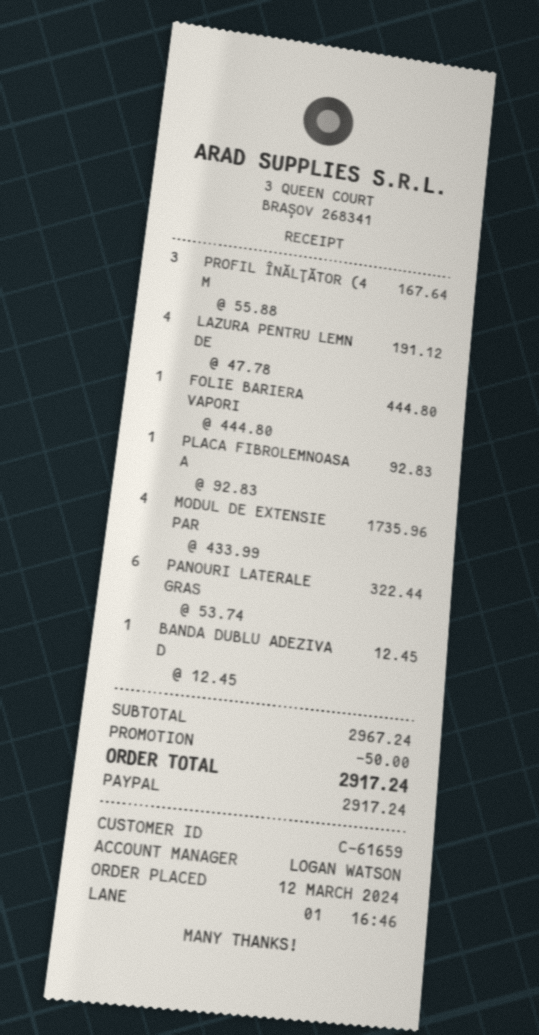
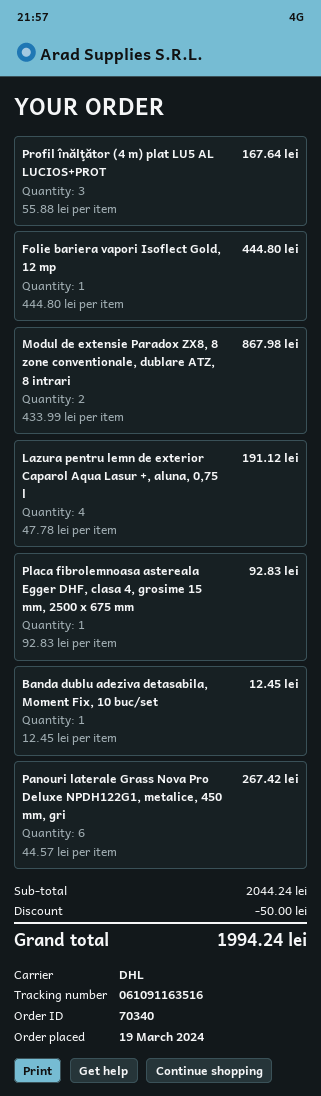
order date: 2024-03-12 -> 2024-03-19
MODUL DE EXTENSIE PAR: 4 x 433.99 = 1735.96 -> 2 x 433.99 = 867.98
PANOURI LATERALE GRAS: 6 x 53.74 = 322.44 -> 6 x 44.57 = 267.42
subtotal: 2967.24 -> 2044.24
total: 2917.24 -> 1994.24

